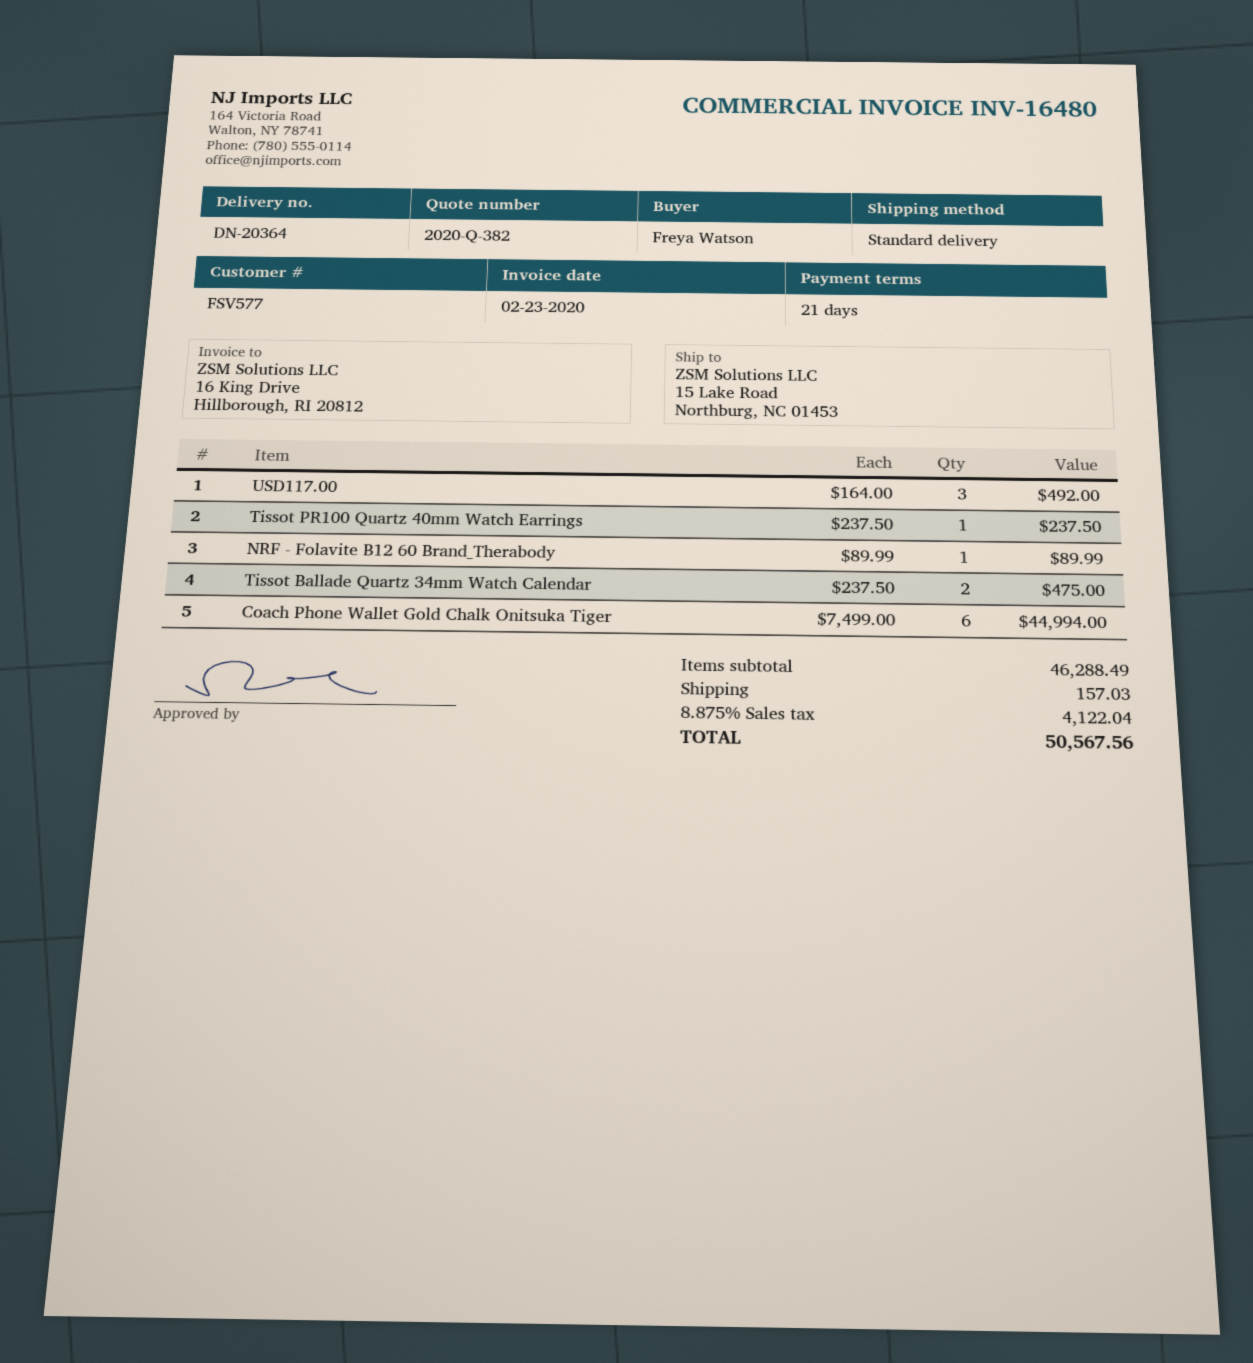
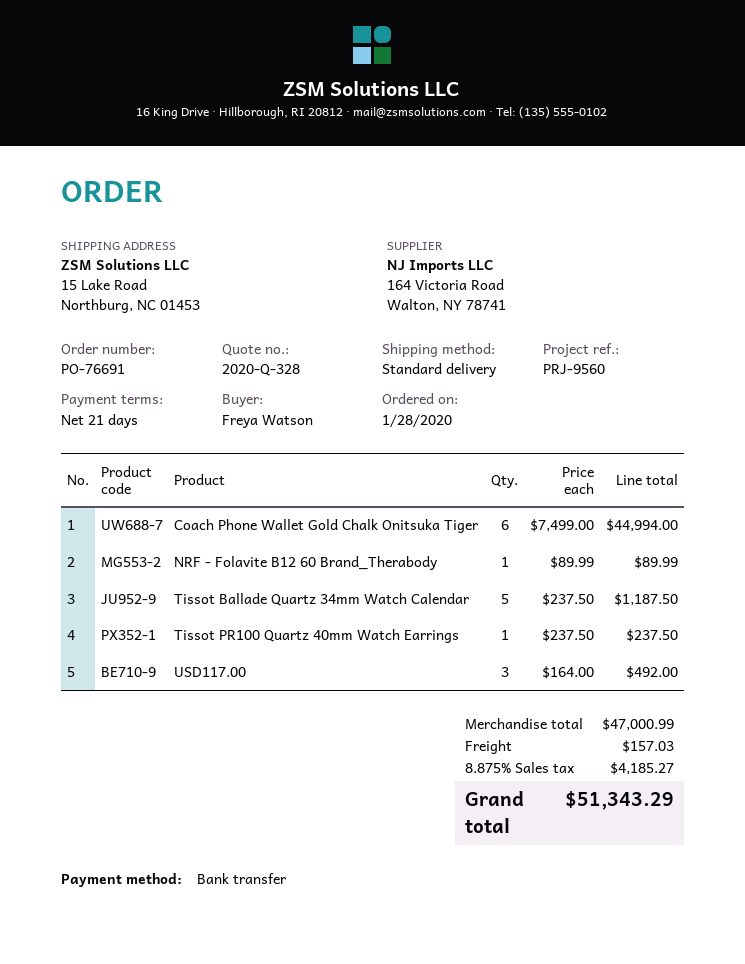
quote number: 2020-Q-382 -> 2020-Q-328
Tissot Ballade Quartz 34mm Watch Calendar: 2 x 237.50 = 475.00 -> 5 x 237.50 = 1187.50
subtotal: 46288.49 -> 47000.99
tax: 8.875% = 4122.04 -> 8.875% = 4185.27
total: 50567.56 -> 51343.29

